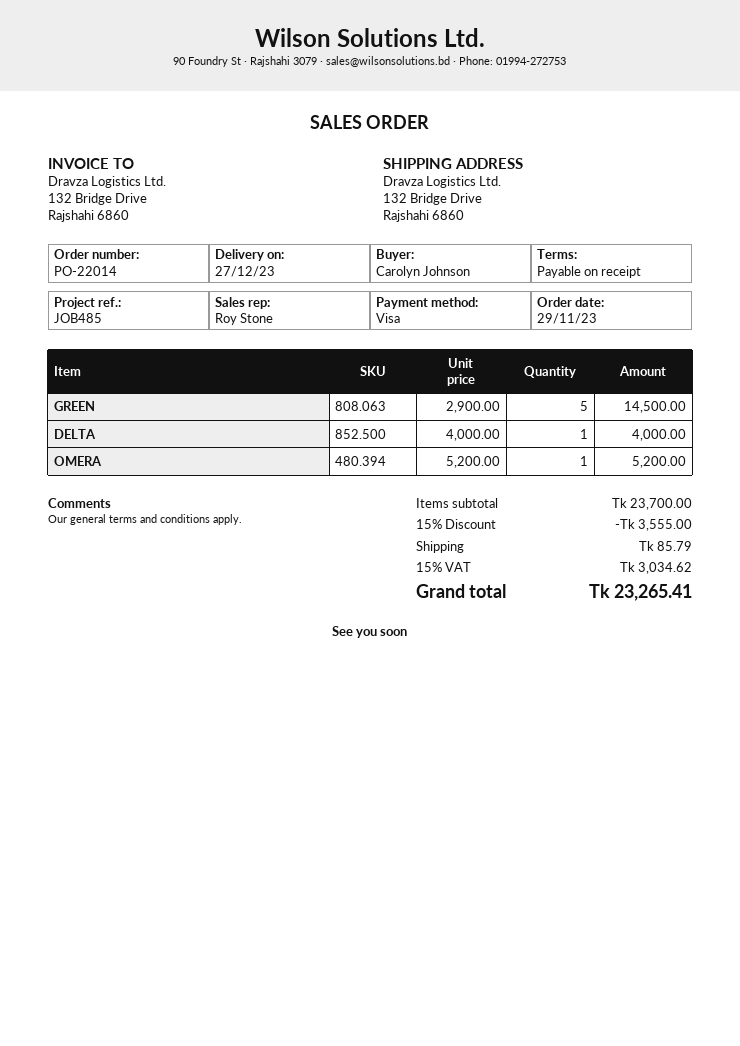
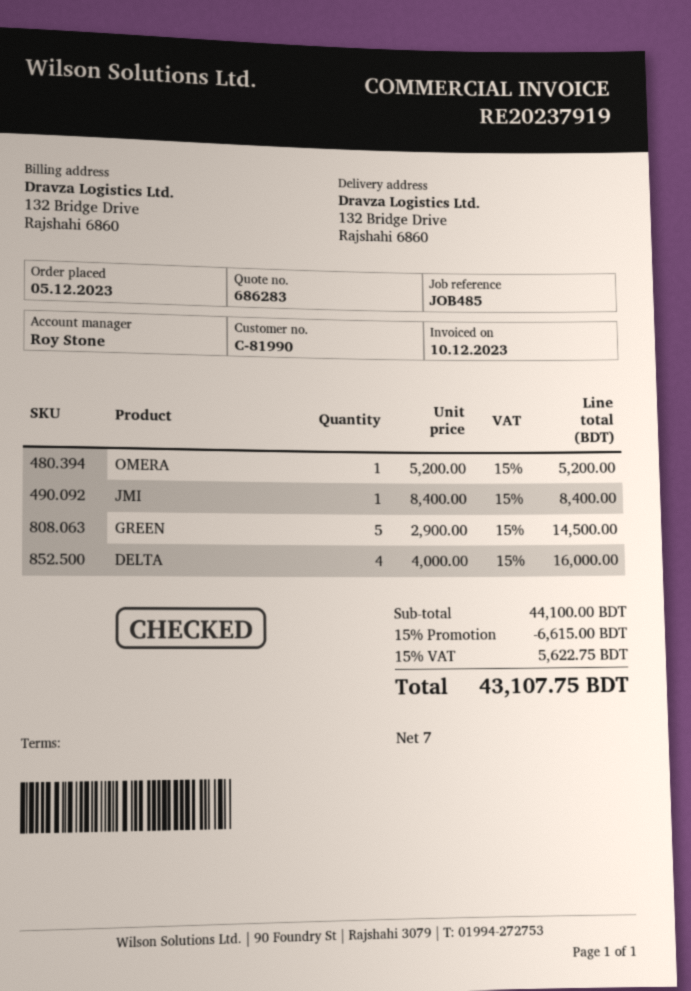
order date: 2023-11-29 -> 2023-12-05
payment terms: on receipt -> 7 days
DELTA: 1 x 4000.00 = 4000.00 -> 4 x 4000.00 = 16000.00
JMI: none -> 1 x 8400.00 = 8400.00
subtotal: 23700.00 -> 44100.00
discount: 15% = 3555.00 -> 15% = 6615.00
shipping: 85.79 -> none
tax: 15% = 3034.62 -> 15% = 5622.75
total: 23265.41 -> 43107.75

